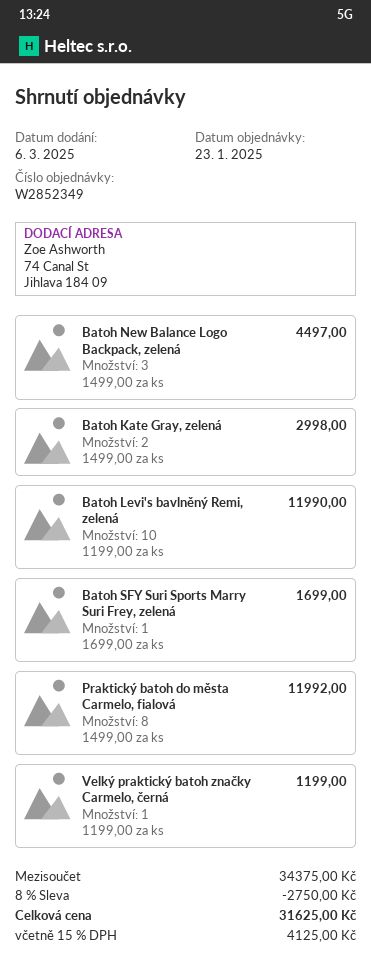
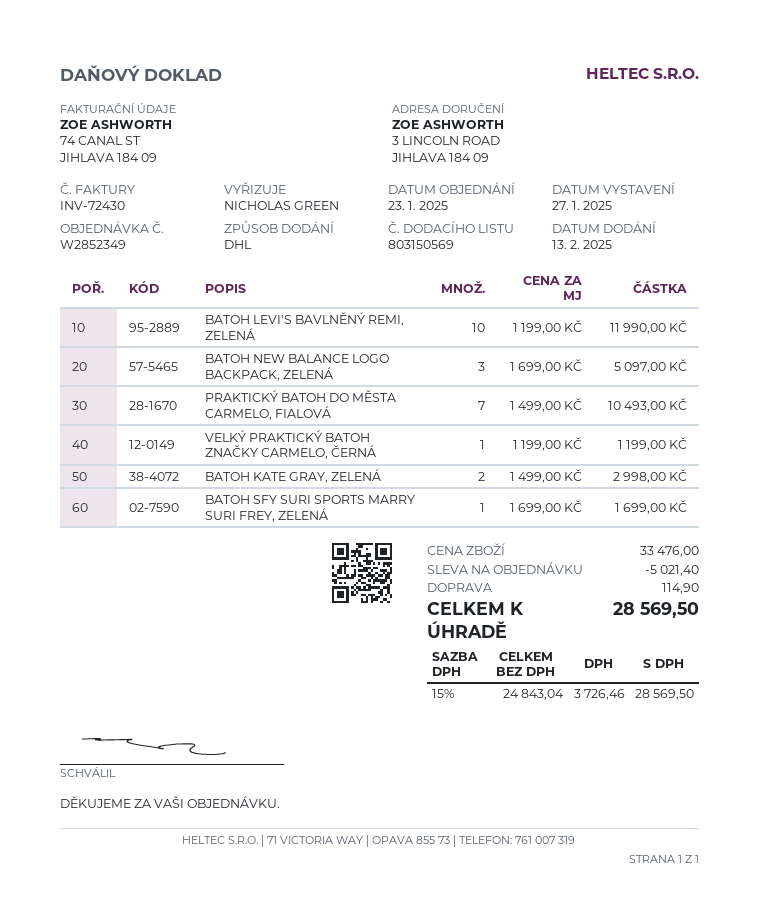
delivery date: 2025-03-06 -> 2025-02-13
ship to: 74 Canal St, Jihlava 184 09 -> 3 LINCOLN ROAD, JIHLAVA 184 09
Batoh New Balance Logo Backpack, zelená: 3 x 1499.00 = 4497.00 -> 3 x 1699.00 = 5097.00
Praktický batoh do města Carmelo, fialová: 8 x 1499.00 = 11992.00 -> 7 x 1499.00 = 10493.00
subtotal: 34375.00 -> 33476.00
discount: 2750.00 -> 5021.40
shipping: none -> 114.90
tax: 15% = 4125.00 -> 15% = 3726.46
total: 31625.00 -> 28569.50

